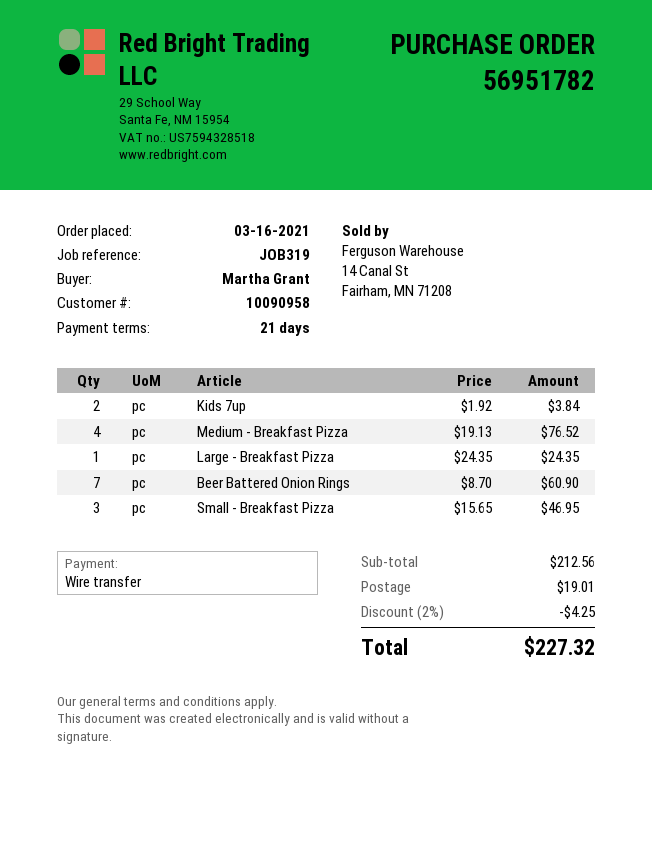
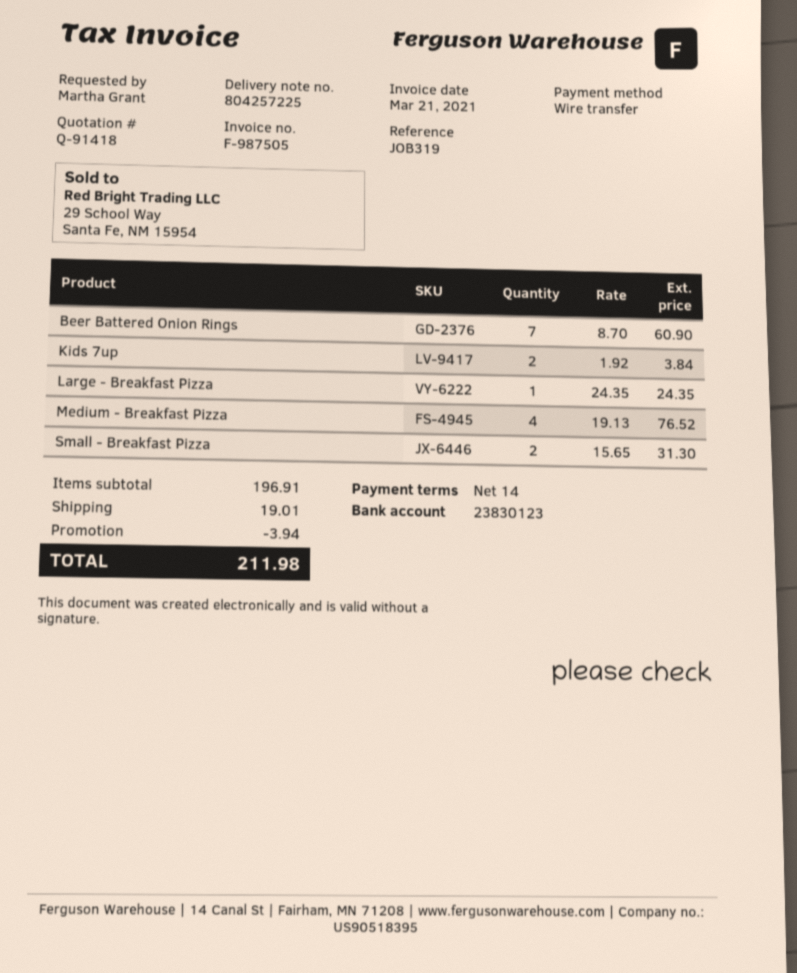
payment terms: 21 days -> 14 days
Small - Breakfast Pizza: 3 x 15.65 = 46.95 -> 2 x 15.65 = 31.30
subtotal: 212.56 -> 196.91
discount: 4.25 -> 3.94
total: 227.32 -> 211.98

